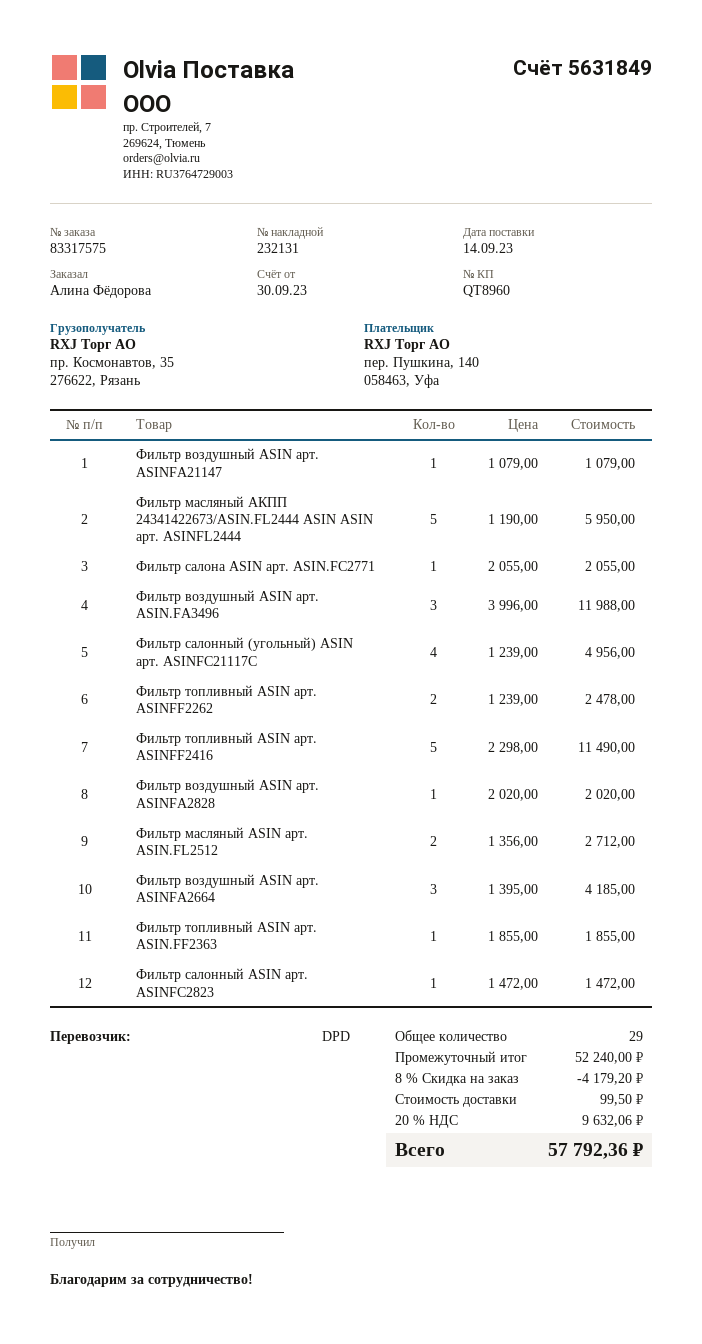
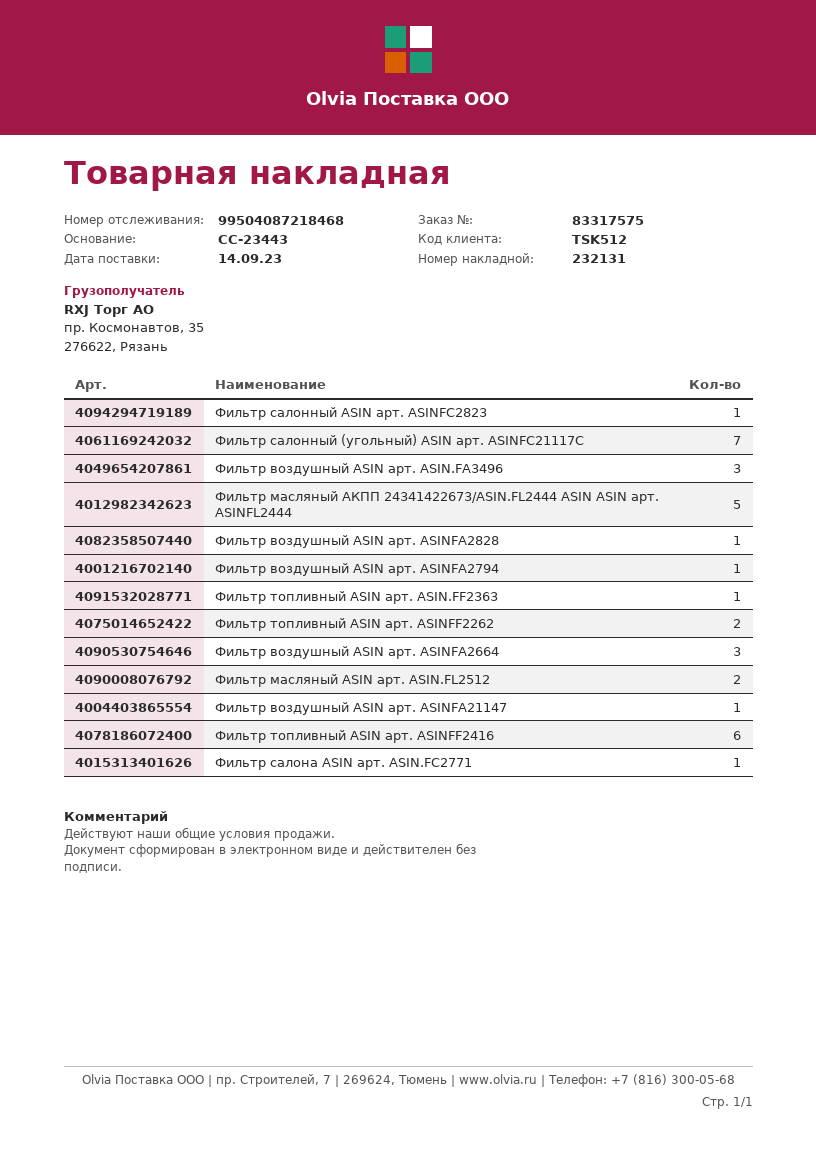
Фильтр салонный (угольный) ASIN арт. ASINFC21117C: 4 -> 7
Фильтр топливный ASIN арт. ASINFF2416: 5 -> 6
Фильтр воздушный ASIN арт. ASINFA2794: none -> 1

